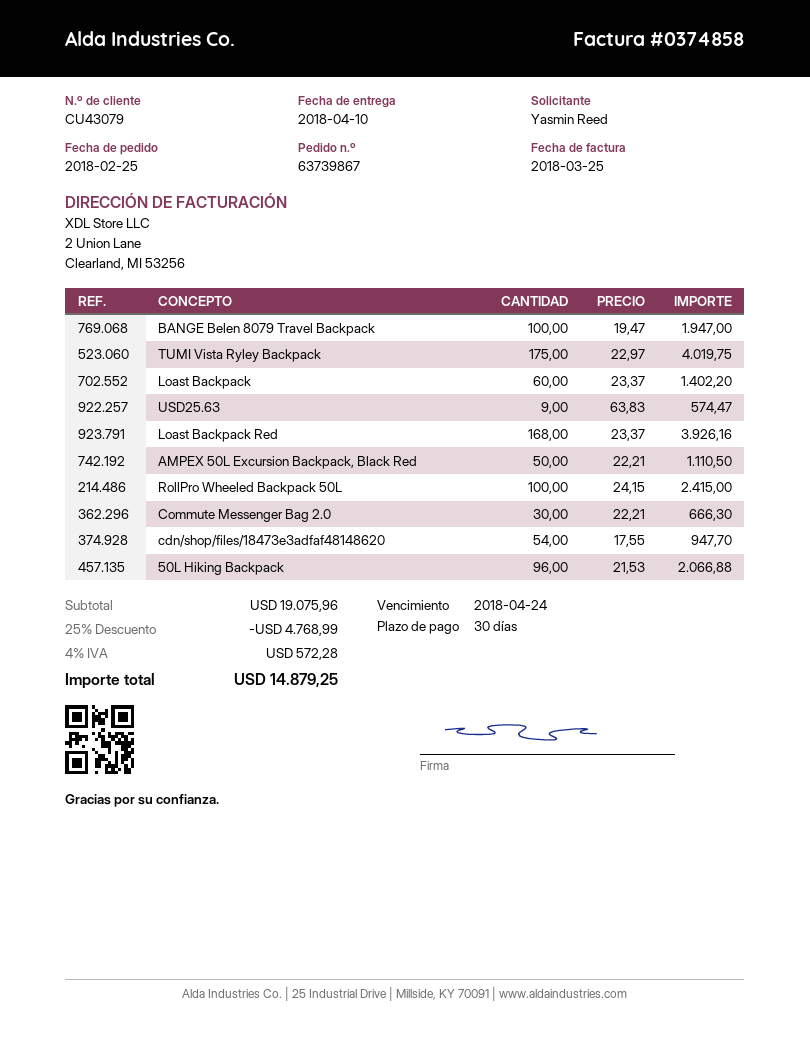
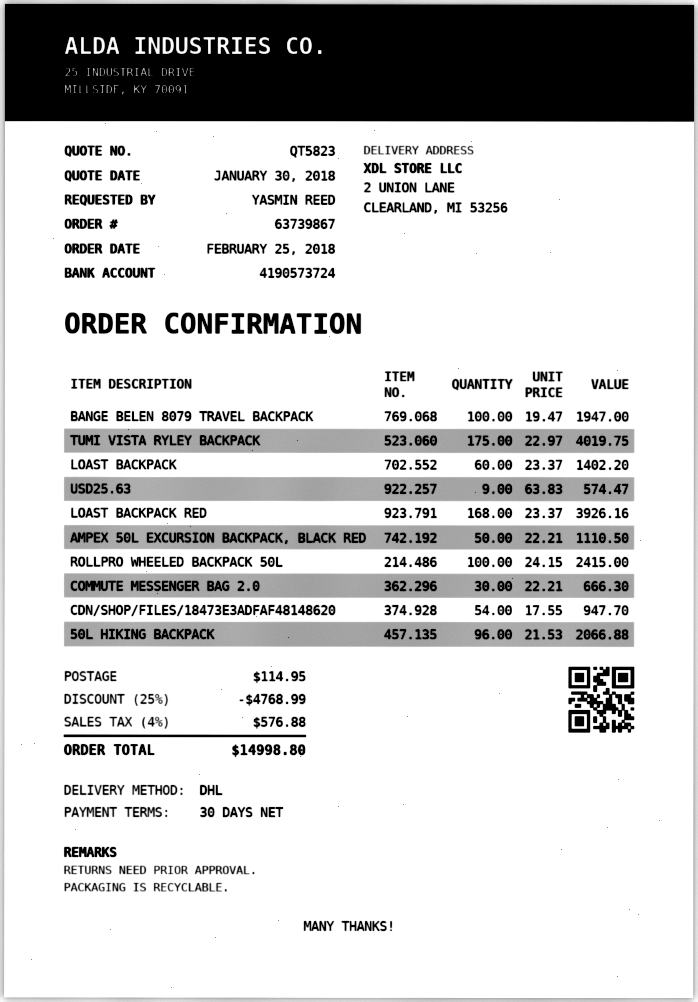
shipping: none -> 114.95
tax: 4% = 572.28 -> 4% = 576.88
total: 14879.25 -> 14998.80

